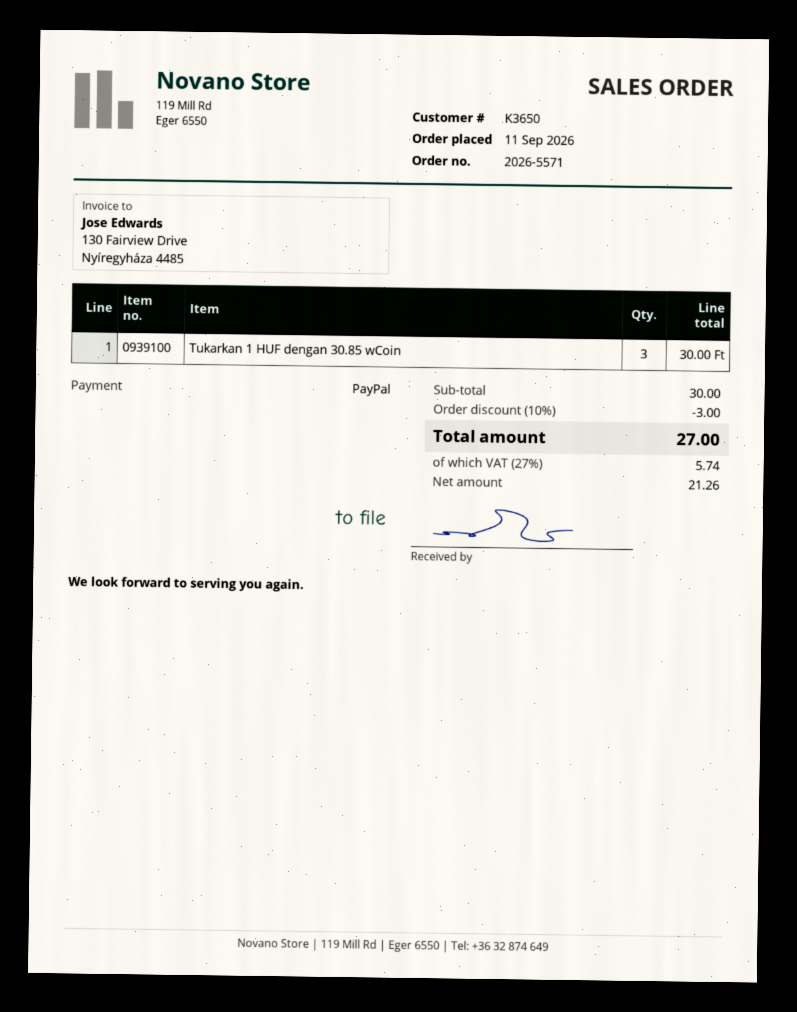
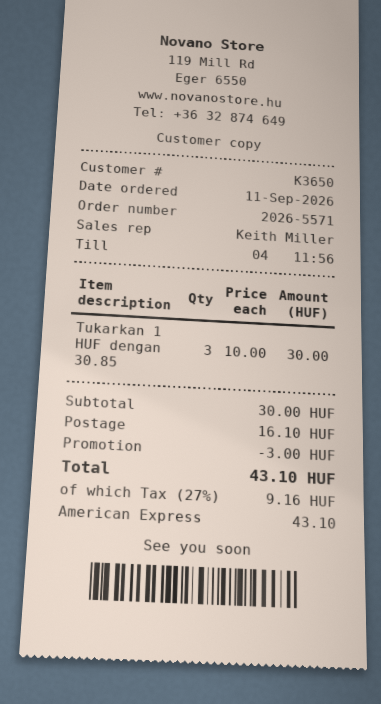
payment method: PayPal -> American Express
shipping: none -> 16.10
tax: 27% = 5.74 -> 27% = 9.16
total: 27.00 -> 43.10

